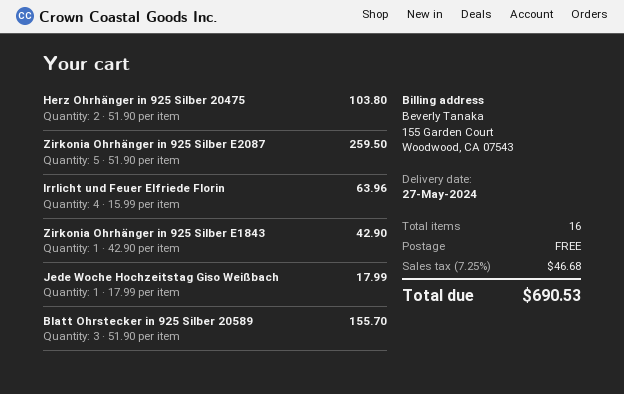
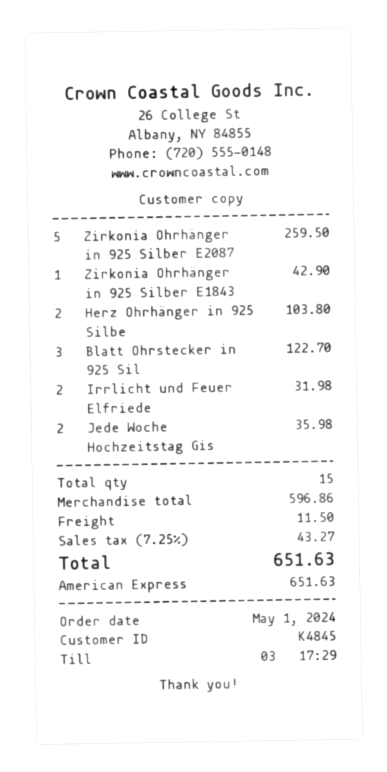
Irrlicht und Feuer Elfriede Florin: 4 for 63.96 -> 2 for 31.98
Jede Woche Hochzeitstag Giso Weißbach: 1 for 17.99 -> 2 for 35.98
Blatt Ohrstecker in 925 Silber 20589: 3 for 155.70 -> 3 for 122.70
total quantity: 16 -> 15
shipping: 0.00 -> 11.50
tax: 7.25% = 46.68 -> 7.25% = 43.27
total: 690.53 -> 651.63

